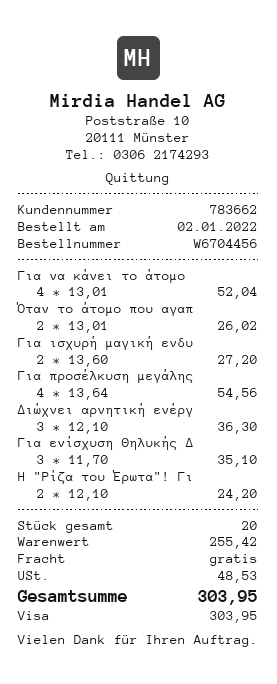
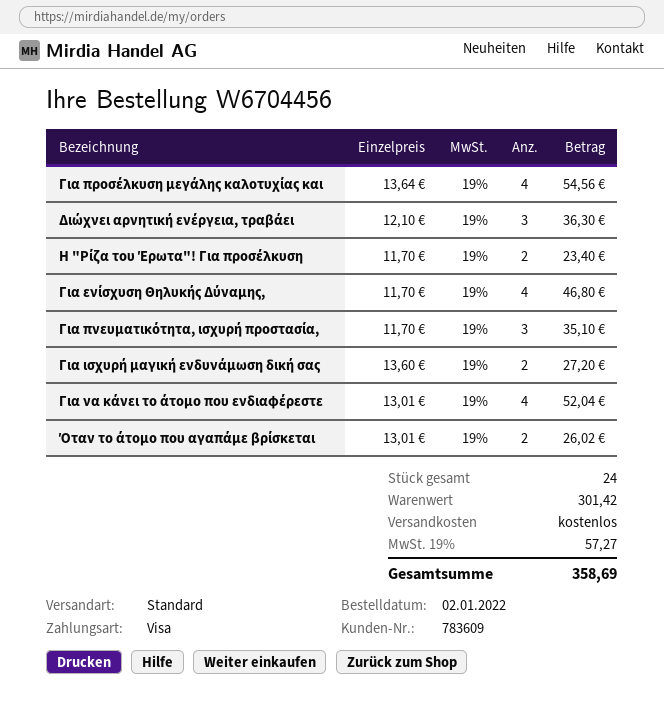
customer number: 783662 -> 783609
Για ενίσχυση Θηλυκής Δ: 3 x 11.70 = 35.10 -> 4 x 11.70 = 46.80
Η "Ρίζα του Έρωτα"! Γι: 2 x 12.10 = 24.20 -> 2 x 11.70 = 23.40
Για πνευματικότητα, ισχυρή προστασία,: none -> 3 x 11.70 = 35.10
total quantity: 20 -> 24
subtotal: 255.42 -> 301.42
tax: 48.53 -> 57.27
total: 303.95 -> 358.69

